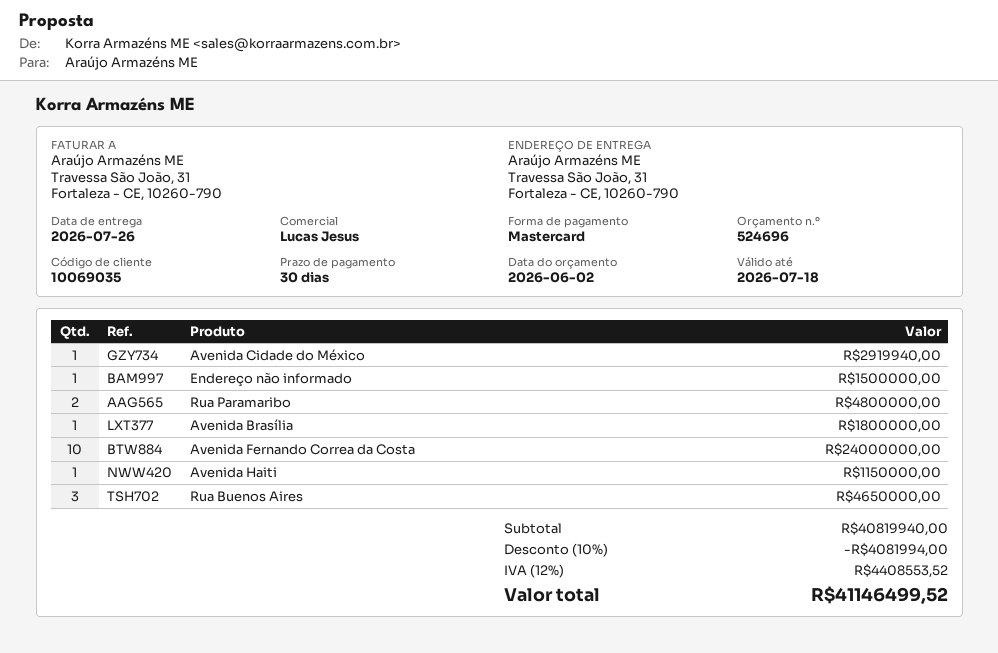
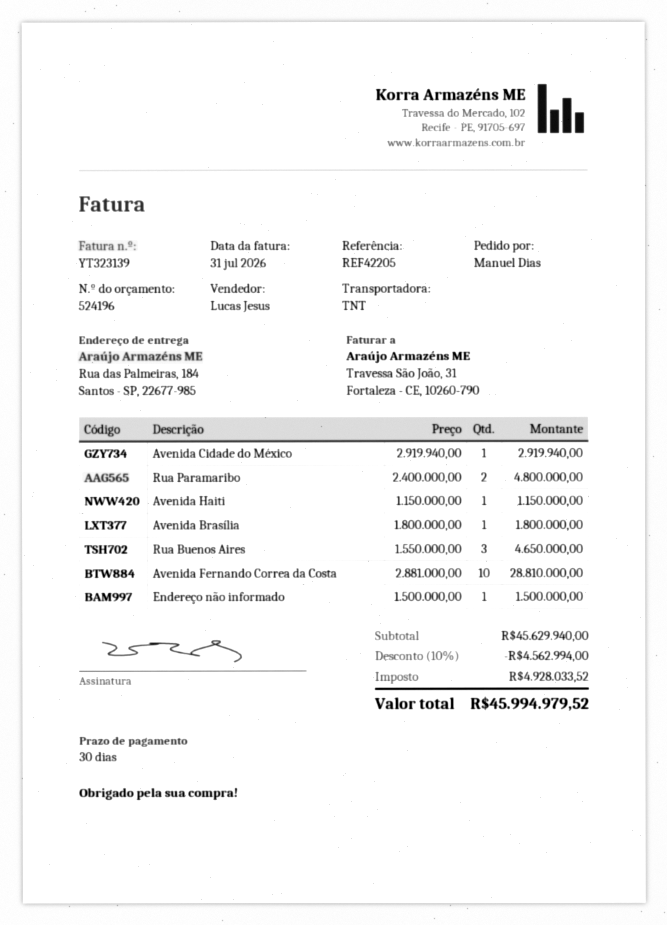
quote number: 524696 -> 524196
ship to: Travessa São João, 31, Fortaleza - CE, 10260-790 -> Rua das Palmeiras, 184, Santos - SP, 22677-985
Avenida Fernando Correa da Costa: 10 for 24000000.00 -> 10 for 28810000.00
subtotal: 40819940.00 -> 45629940.00
discount: 10% = 4081994.00 -> 10% = 4562994.00
tax: 4408553.52 -> 4928033.52
total: 41146499.52 -> 45994979.52

